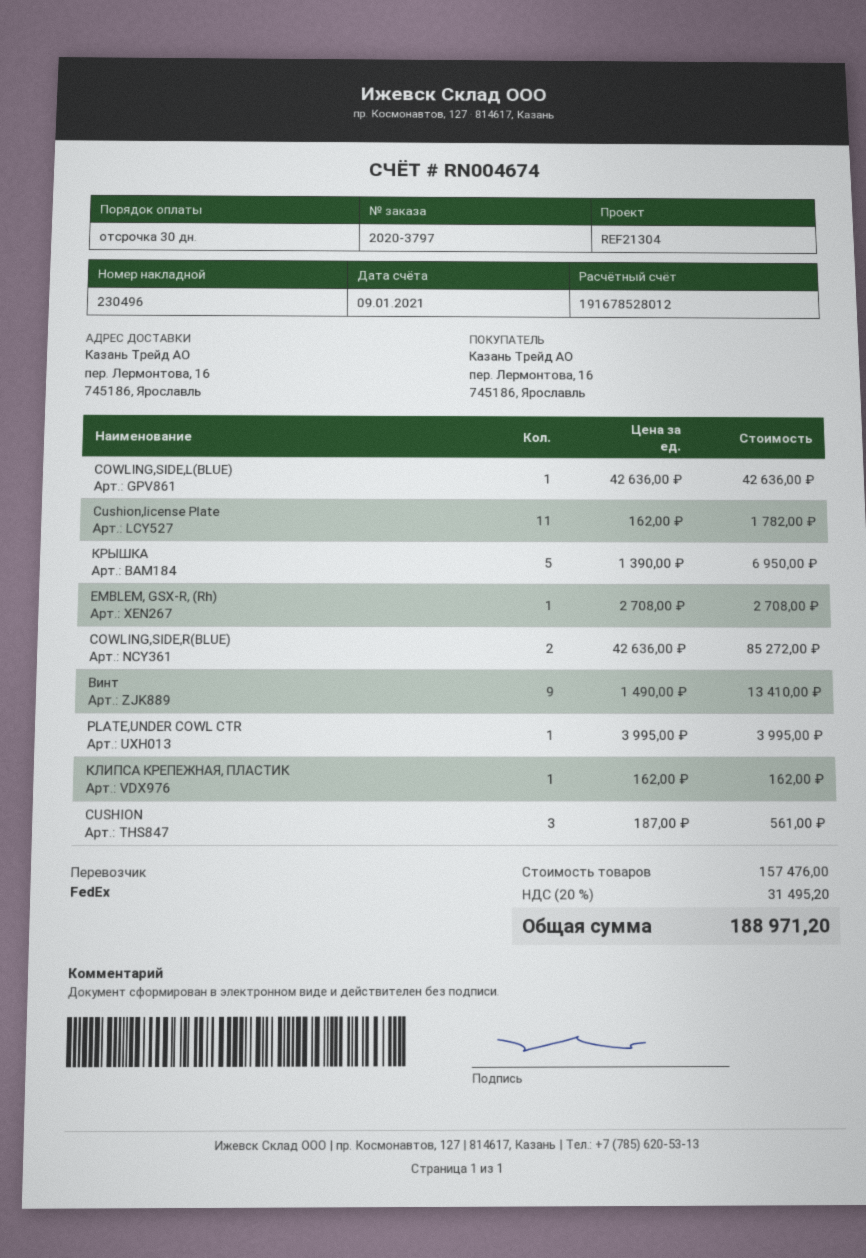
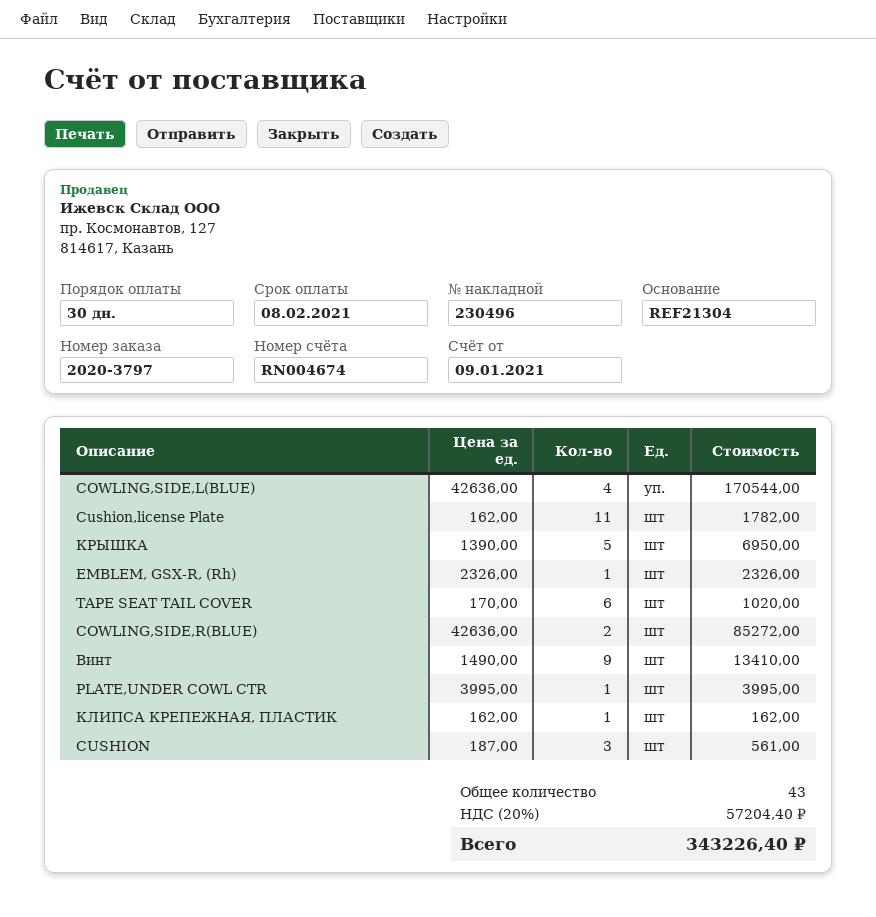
COWLING,SIDE,L(BLUE): 1 x 42636.00 = 42636.00 -> 4 x 42636.00 = 170544.00
EMBLEM, GSX-R, (Rh): 1 x 2708.00 = 2708.00 -> 1 x 2326.00 = 2326.00
TAPE SEAT TAIL COVER: none -> 6 x 170.00 = 1020.00
tax: 20% = 31495.20 -> 20% = 57204.40
total: 188971.20 -> 343226.40

